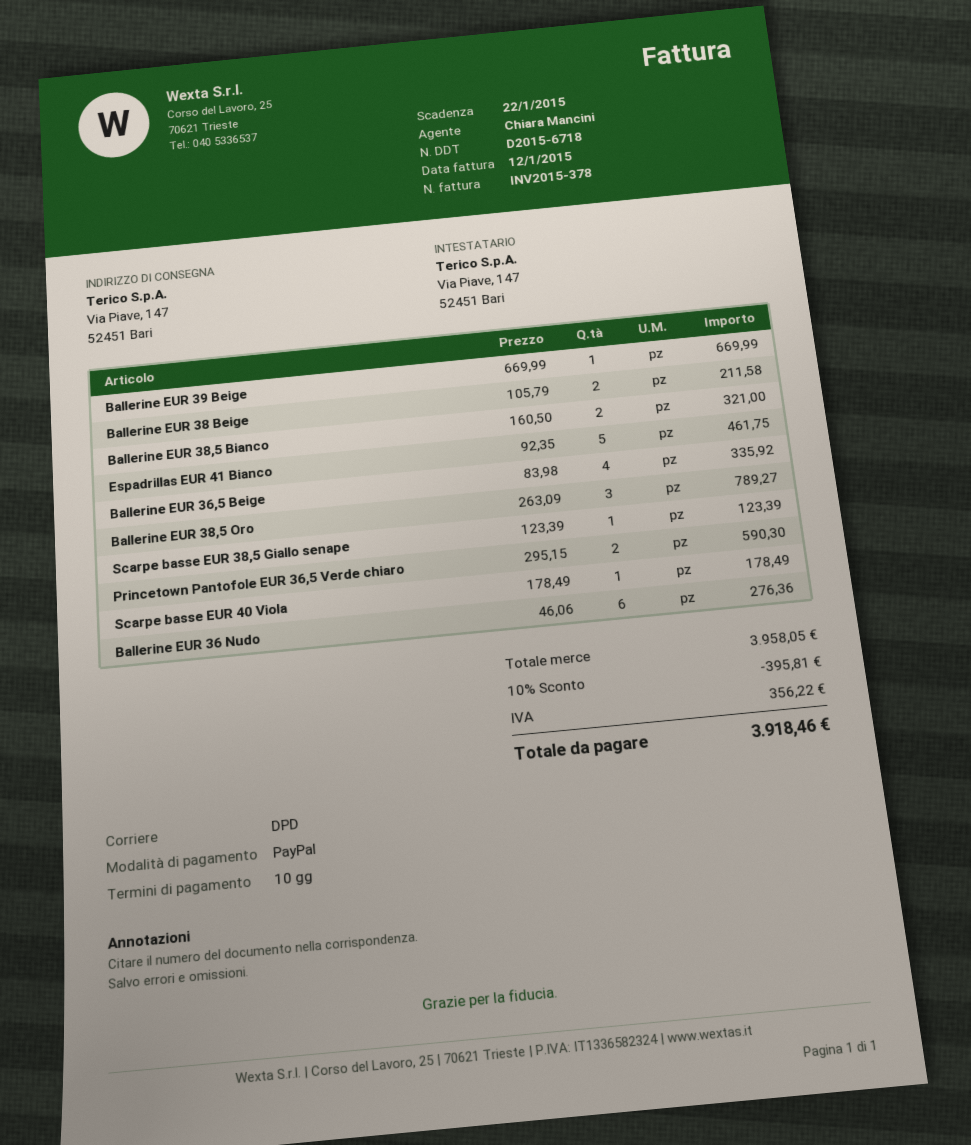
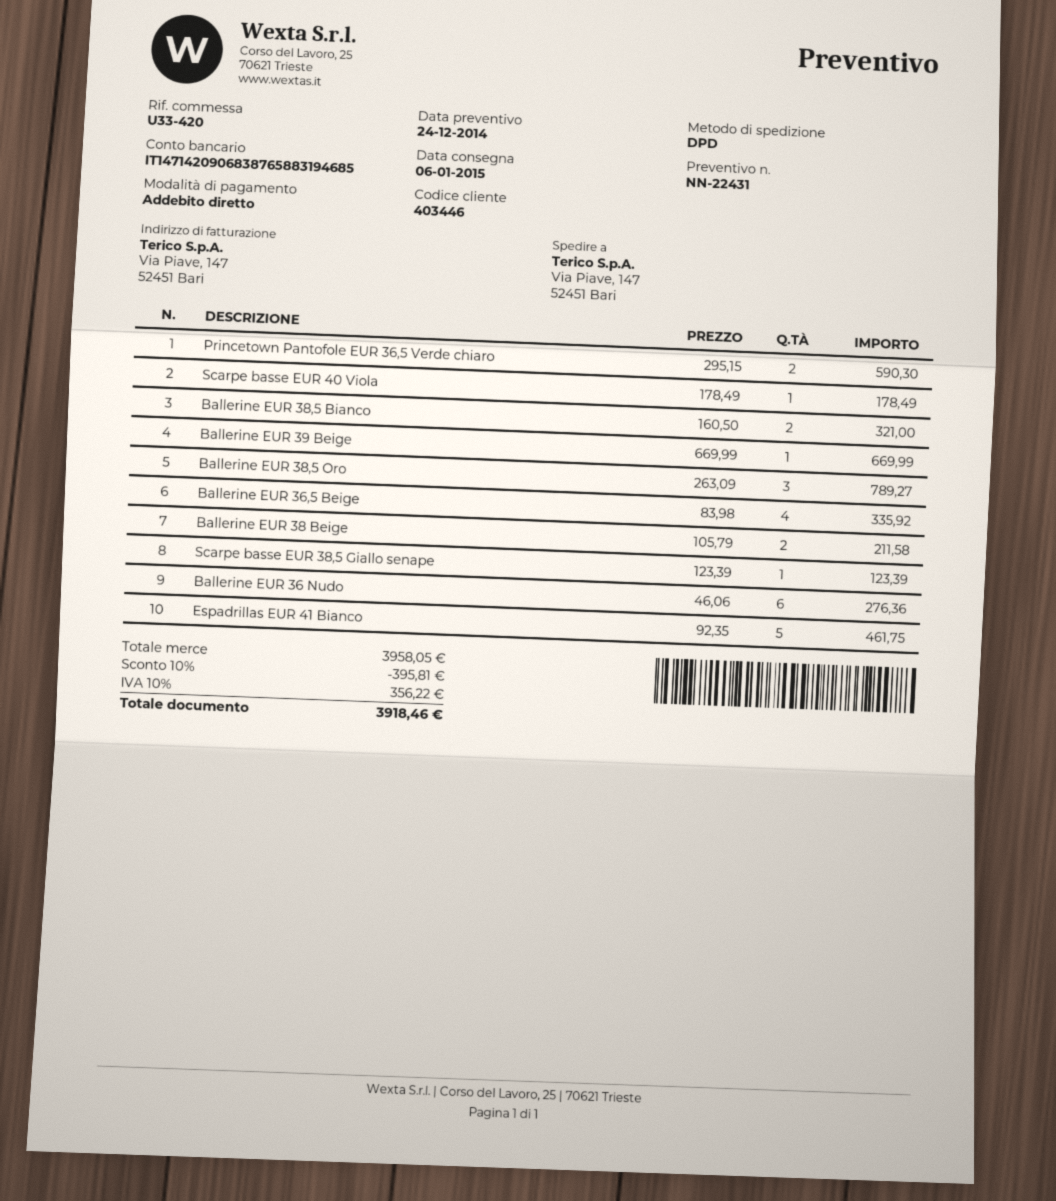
payment method: PayPal -> direct debit

